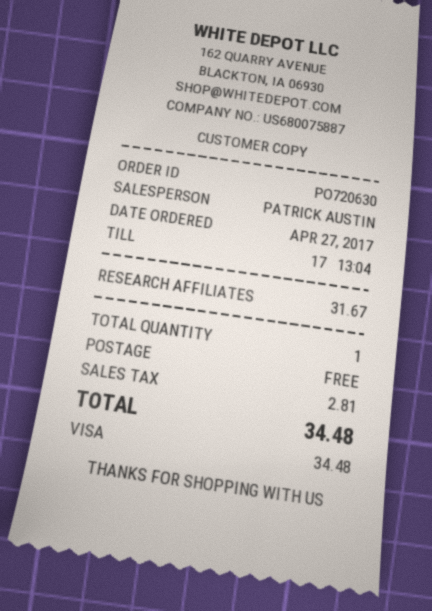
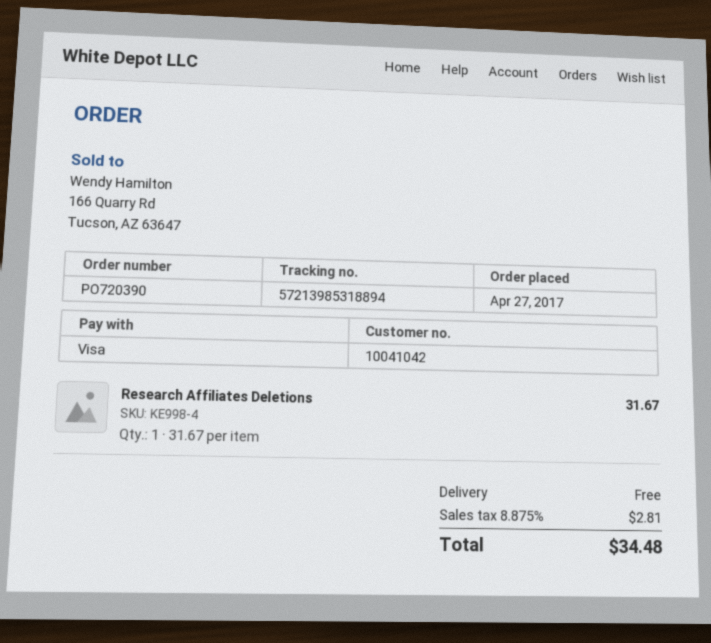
order number: PO720630 -> PO720390

